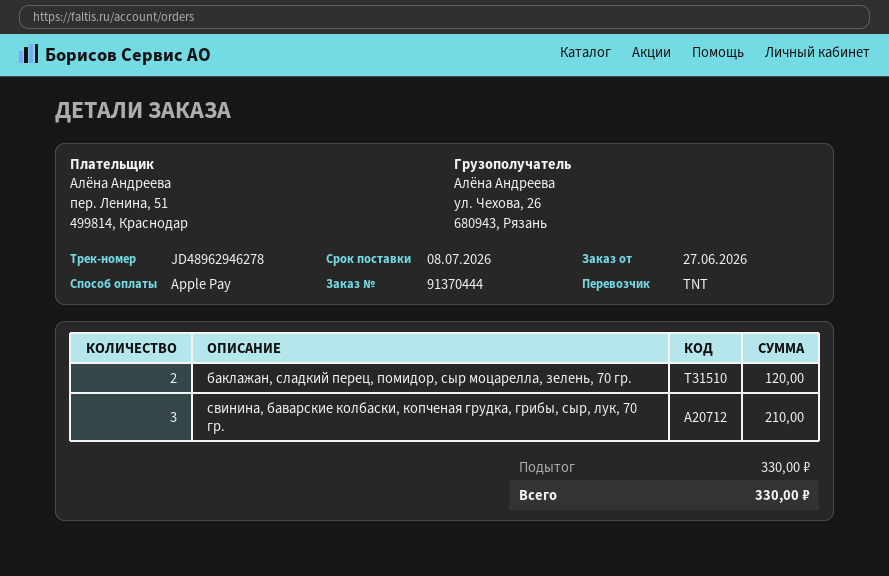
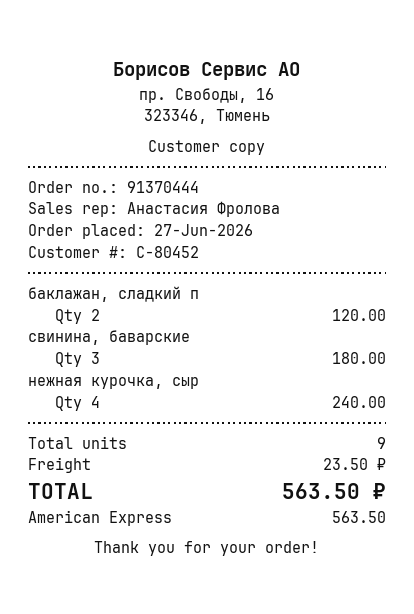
payment method: Apple Pay -> American Express
свинина, баварские колбаски, копченая грудка, грибы, сыр, лук, 70 гр.: 3 for 210.00 -> 3 for 180.00
нежная курочка, сыр: none -> 4 for 240.00
shipping: none -> 23.50
total: 330.00 -> 563.50

